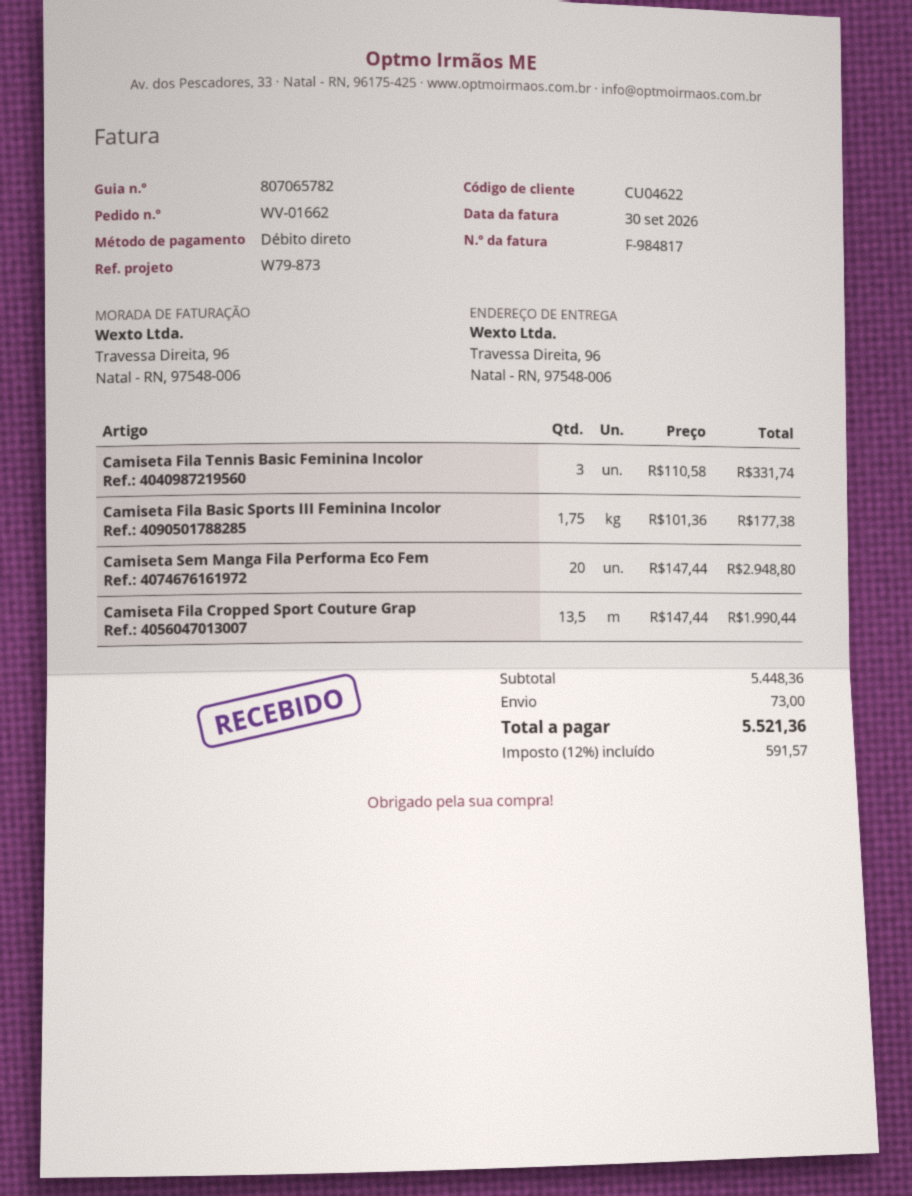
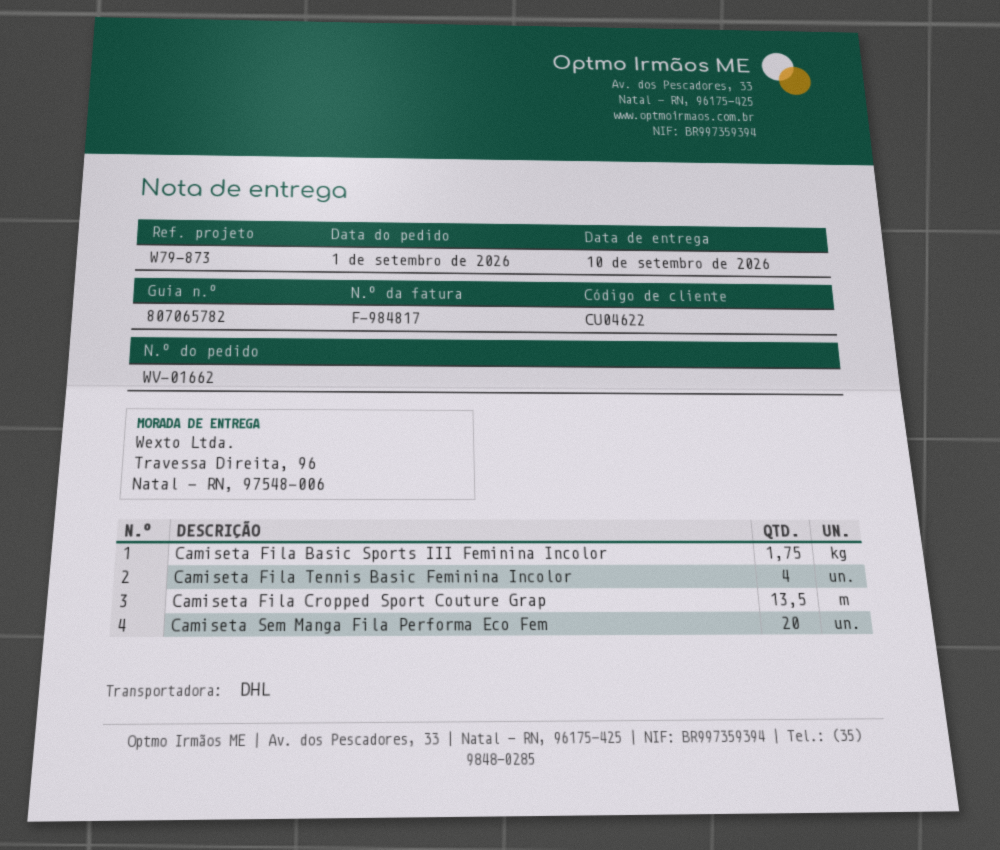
Camiseta Fila Tennis Basic Feminina Incolor: 3 -> 4

